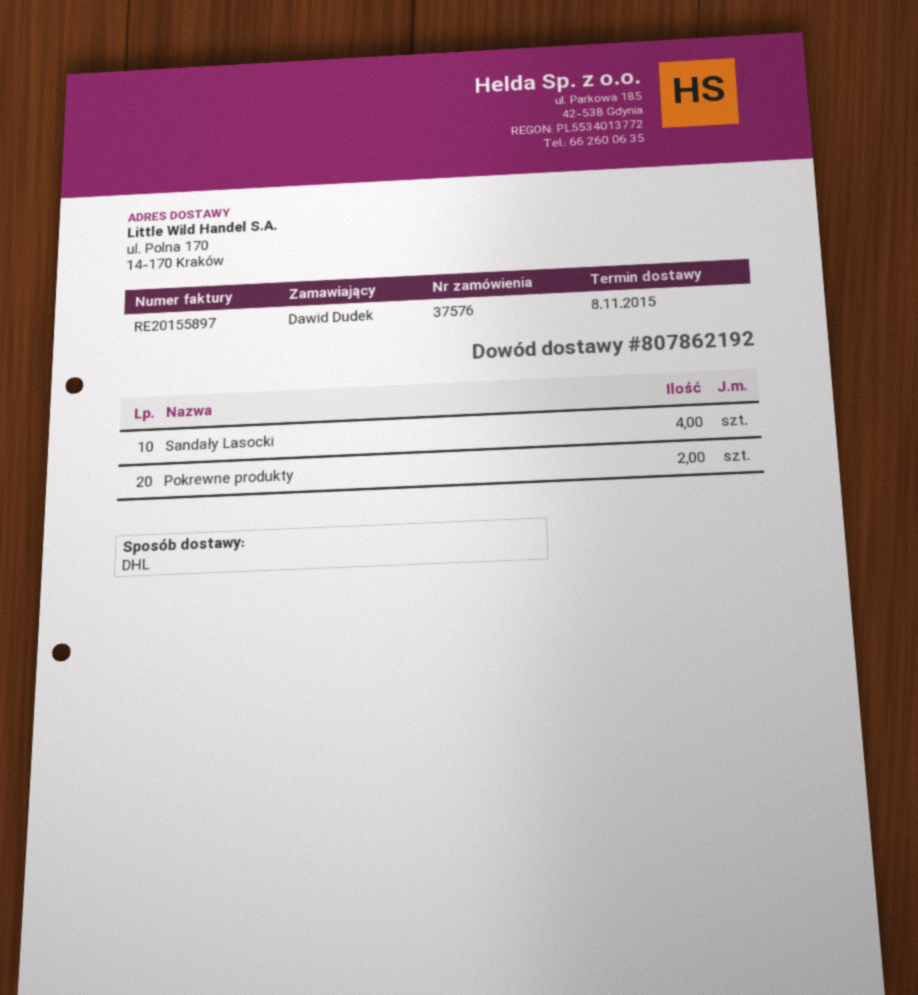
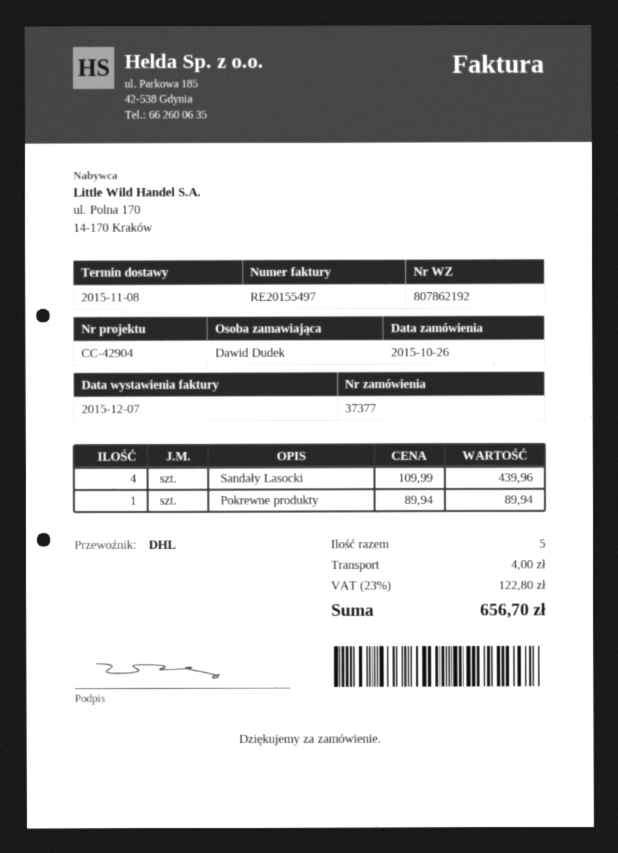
order number: 37576 -> 37377
invoice number: RE20155897 -> RE20155497
Pokrewne produkty: 2 -> 1

